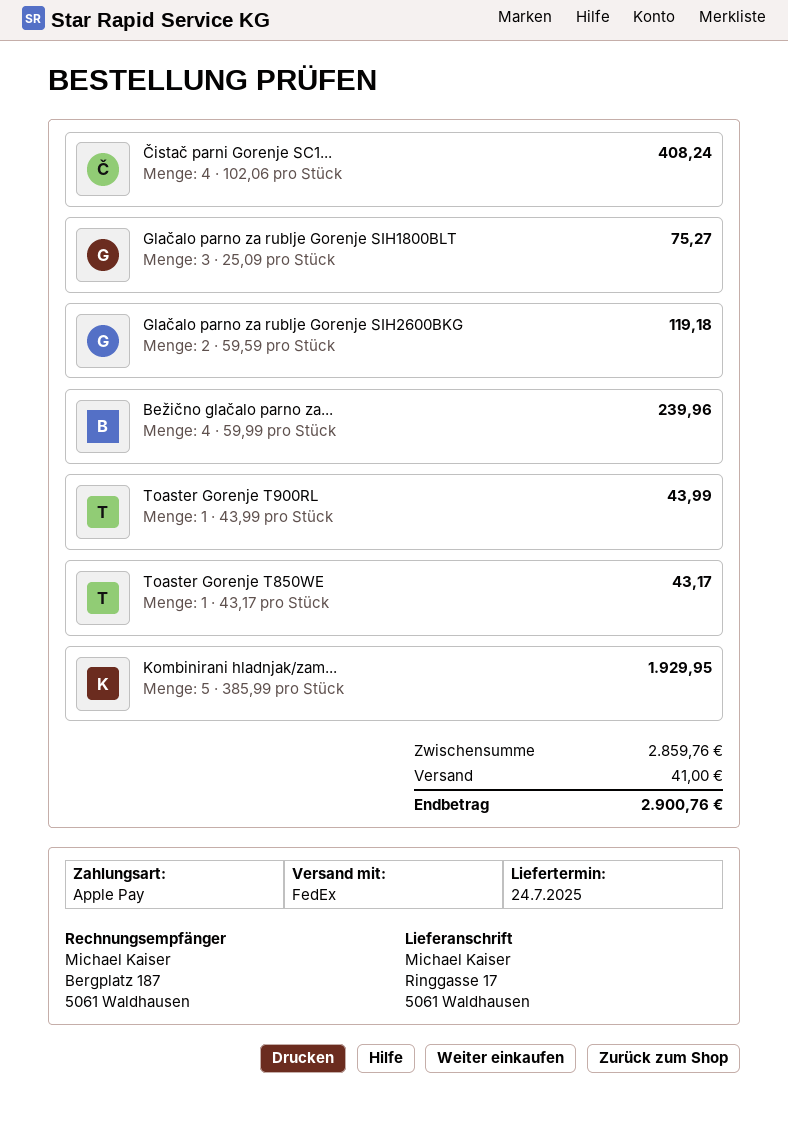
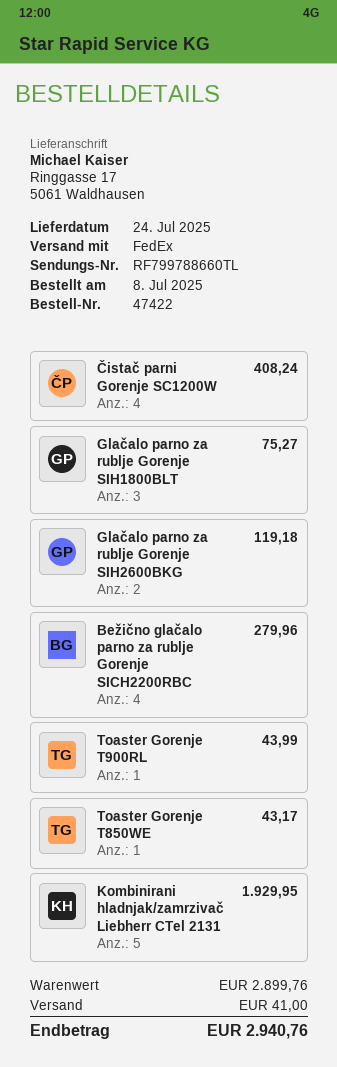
Bežično glačalo parno za...: 4 for 239.96 -> 4 for 279.96
subtotal: 2859.76 -> 2899.76
total: 2900.76 -> 2940.76

